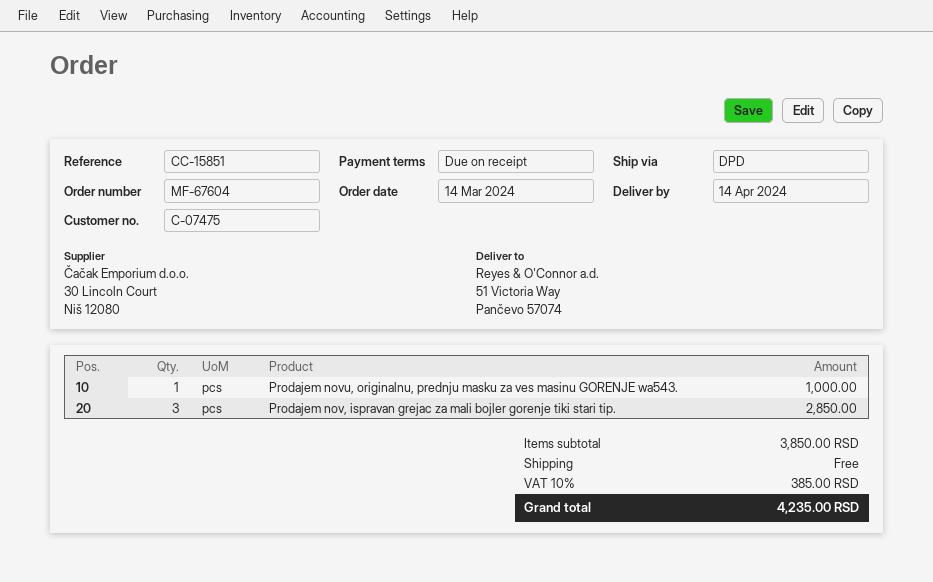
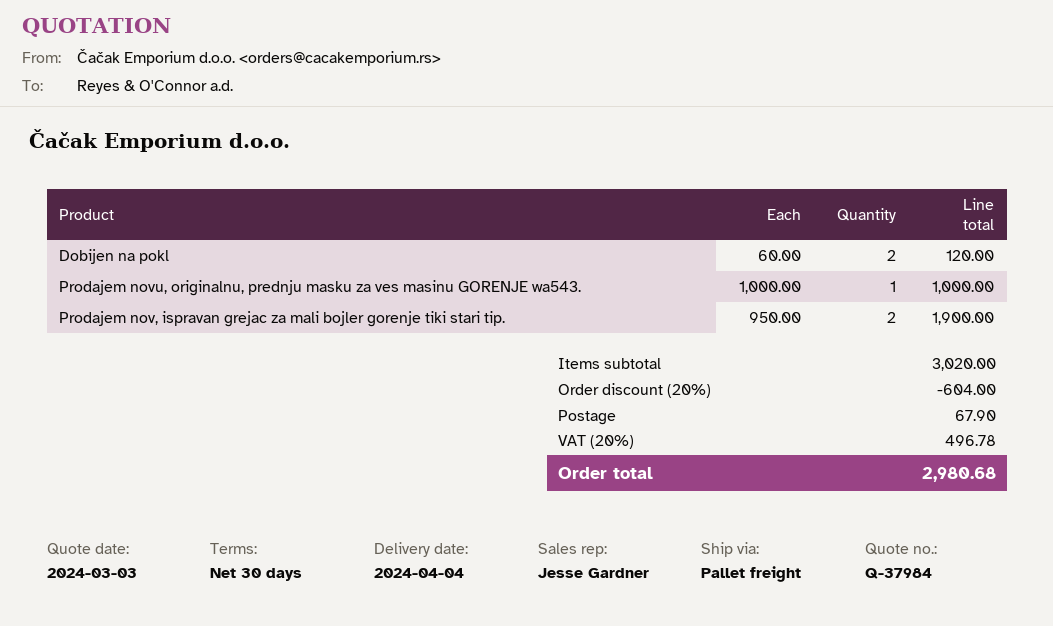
delivery date: 2024-04-14 -> 2024-04-04
payment terms: on receipt -> 30 days
shipping method: DPD -> pallet freight
Prodajem nov, ispravan grejac za mali bojler gorenje tiki stari tip.: 3 for 2850.00 -> 2 for 1900.00
Dobijen na pokl: none -> 2 for 120.00
subtotal: 3850.00 -> 3020.00
discount: none -> 20% = 604.00
shipping: 0.00 -> 67.90
tax: 10% = 385.00 -> 20% = 496.78
total: 4235.00 -> 2980.68

